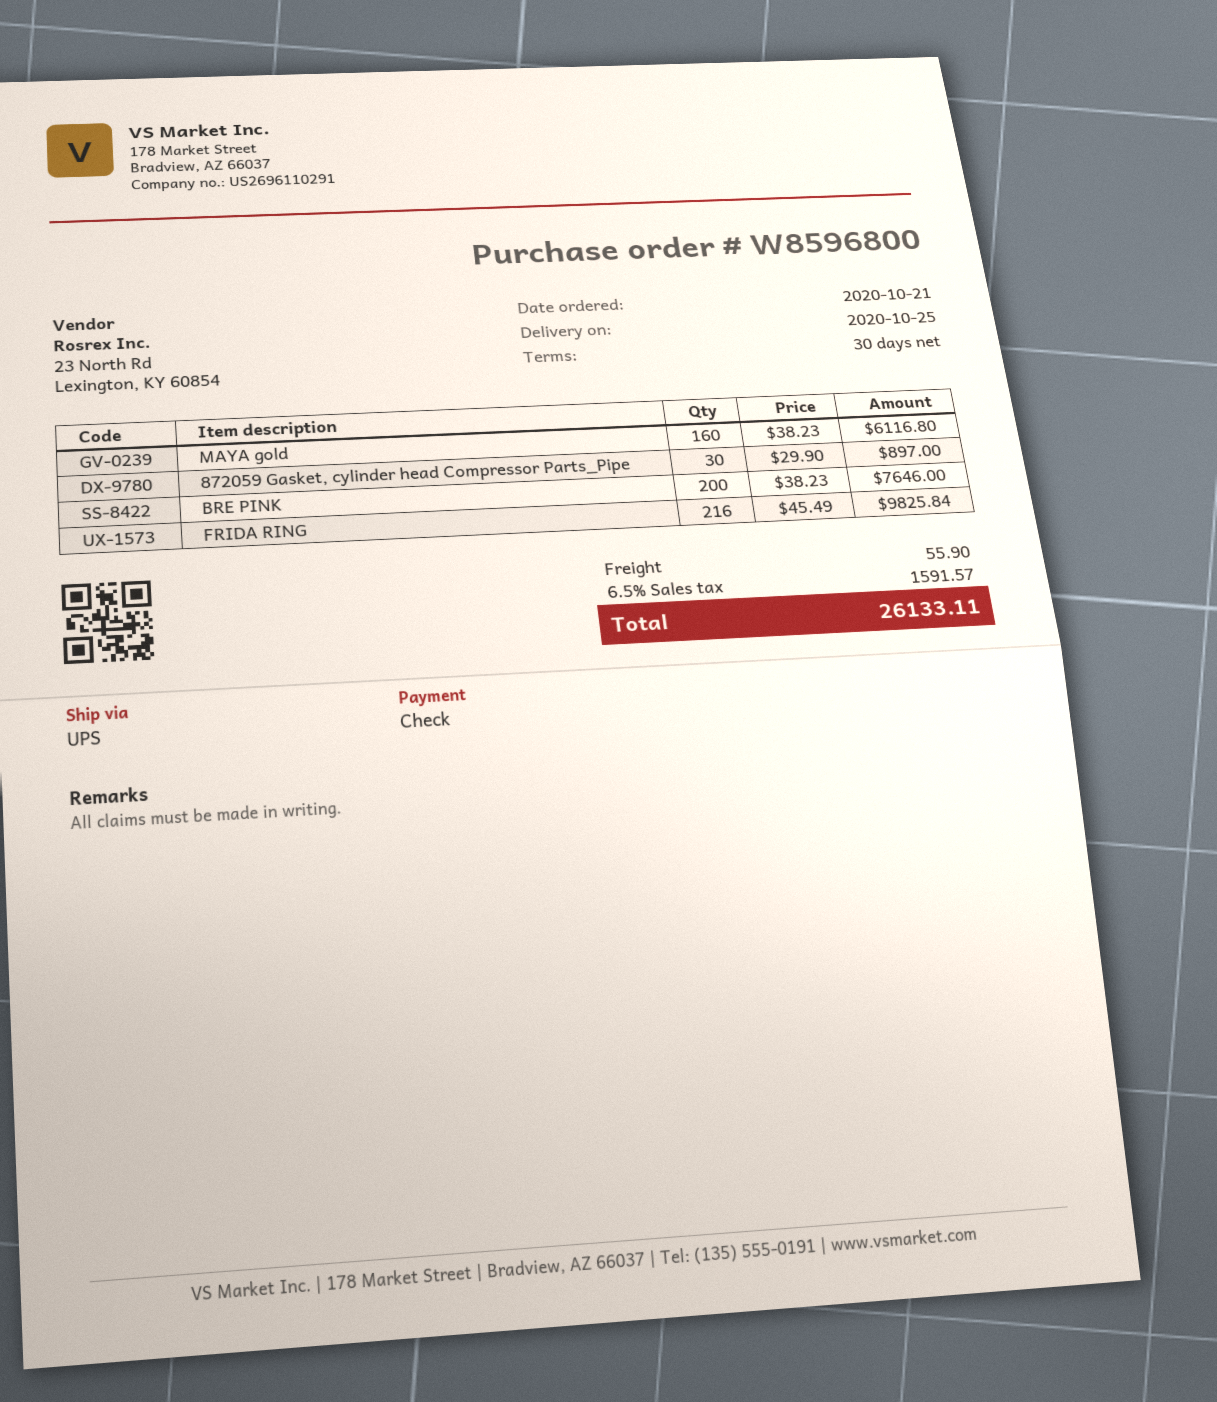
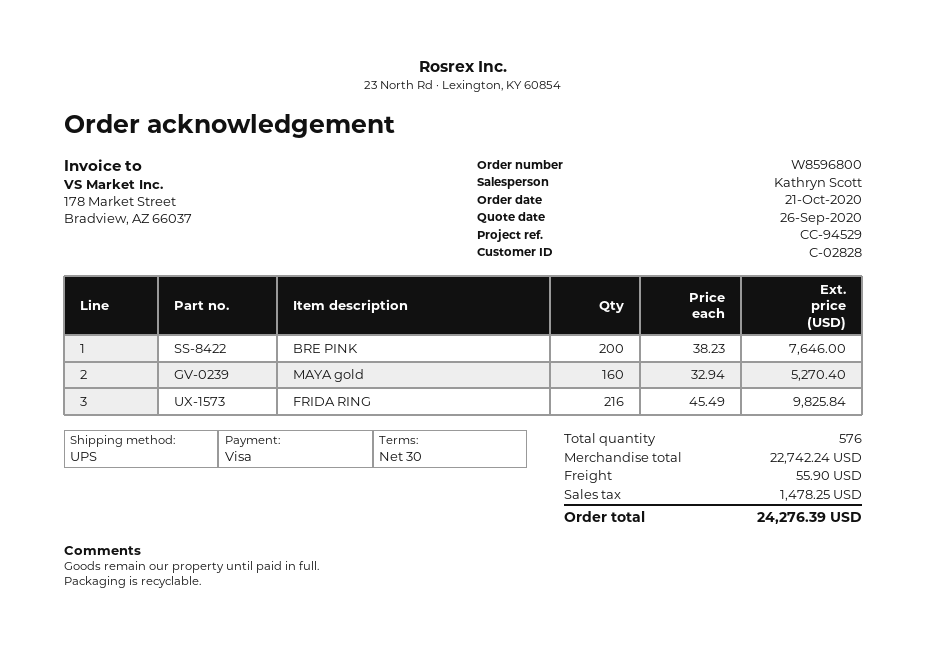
payment method: cheque -> Visa
MAYA gold: 160 x 38.23 = 6116.80 -> 160 x 32.94 = 5270.40
872059 Gasket, cylinder head Compressor Parts_Pipe: 30 x 29.90 = 897.00 -> none
tax: 1591.57 -> 1478.25
total: 26133.11 -> 24276.39

